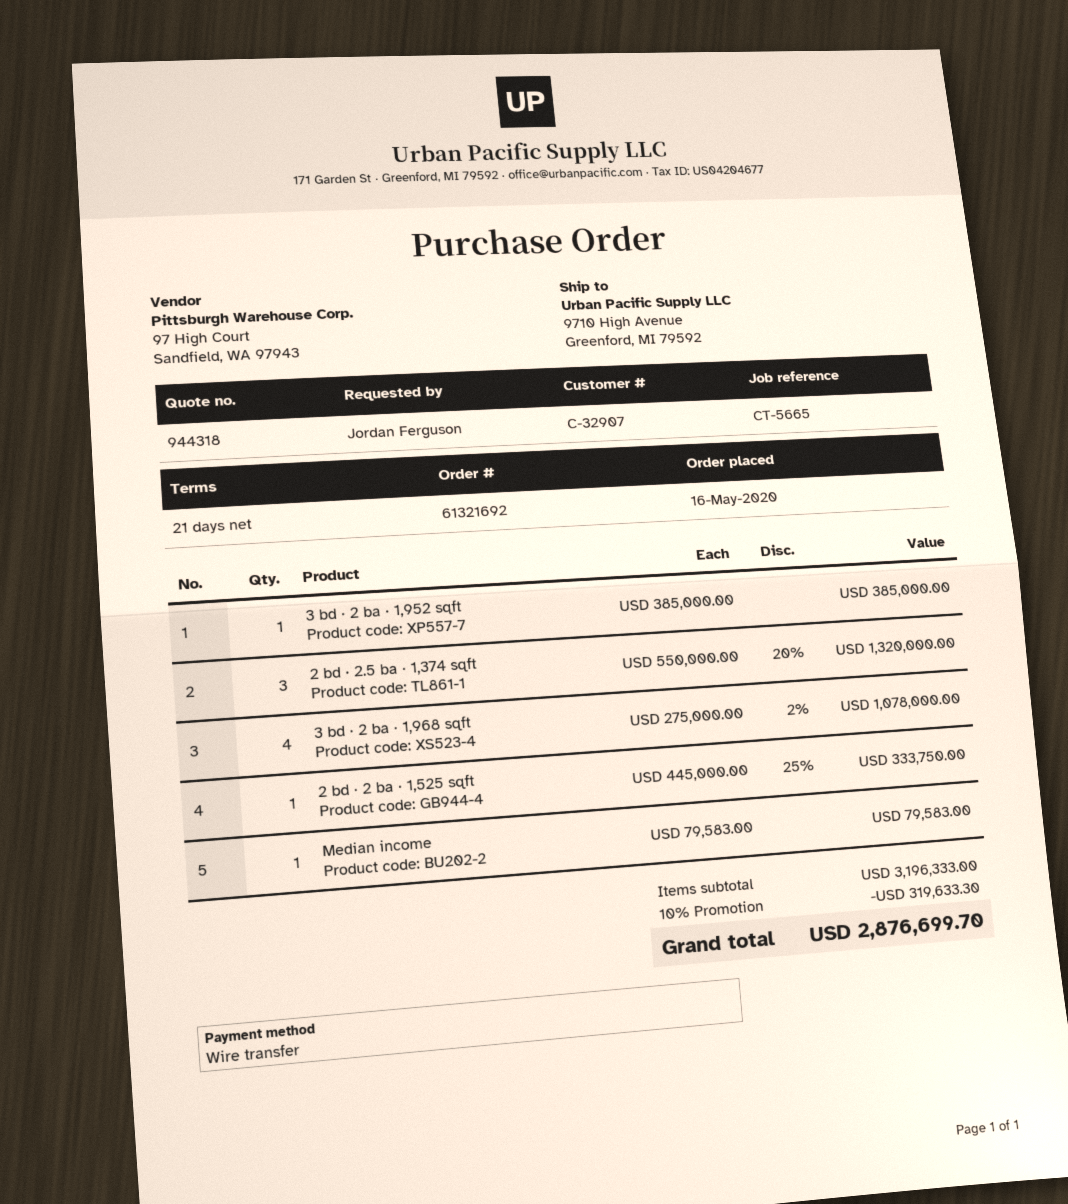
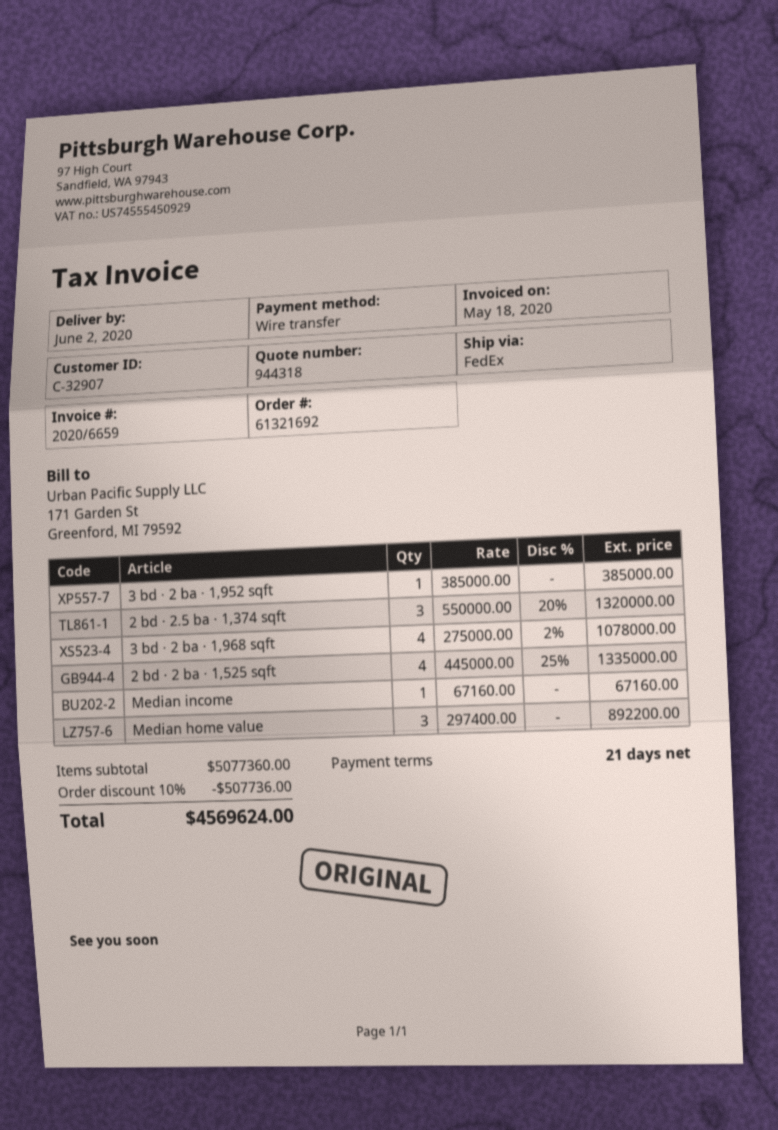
2 bd · 2 ba · 1,525 sqft: 1 x 445000.00 - 25% = 333750.00 -> 4 x 445000.00 - 25% = 1335000.00
Median income: 1 x 79583.00 = 79583.00 -> 1 x 67160.00 = 67160.00
Median home value: none -> 3 x 297400.00 = 892200.00
subtotal: 3196333.00 -> 5077360.00
discount: 10% = 319633.30 -> 10% = 507736.00
total: 2876699.70 -> 4569624.00

